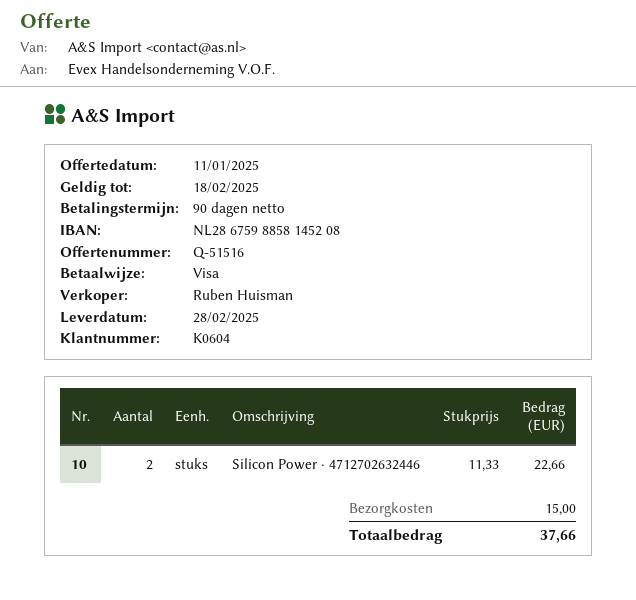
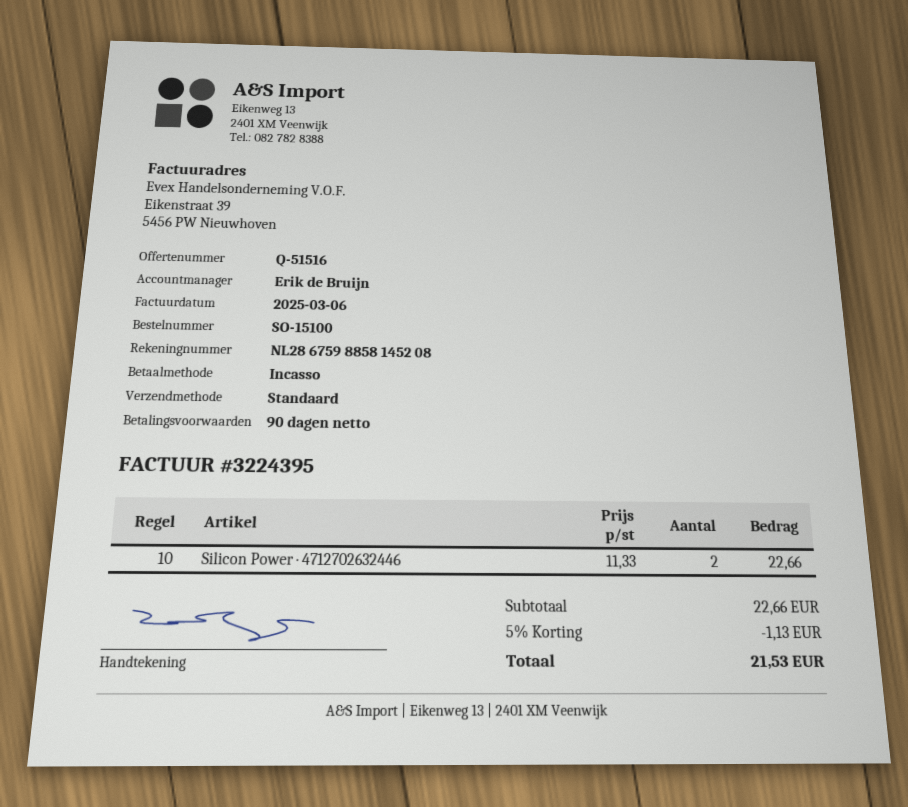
sales rep: Ruben Huisman -> Erik de Bruijn
payment method: Visa -> direct debit
discount: none -> 5% = 1.13
shipping: 15.00 -> none
total: 37.66 -> 21.53

